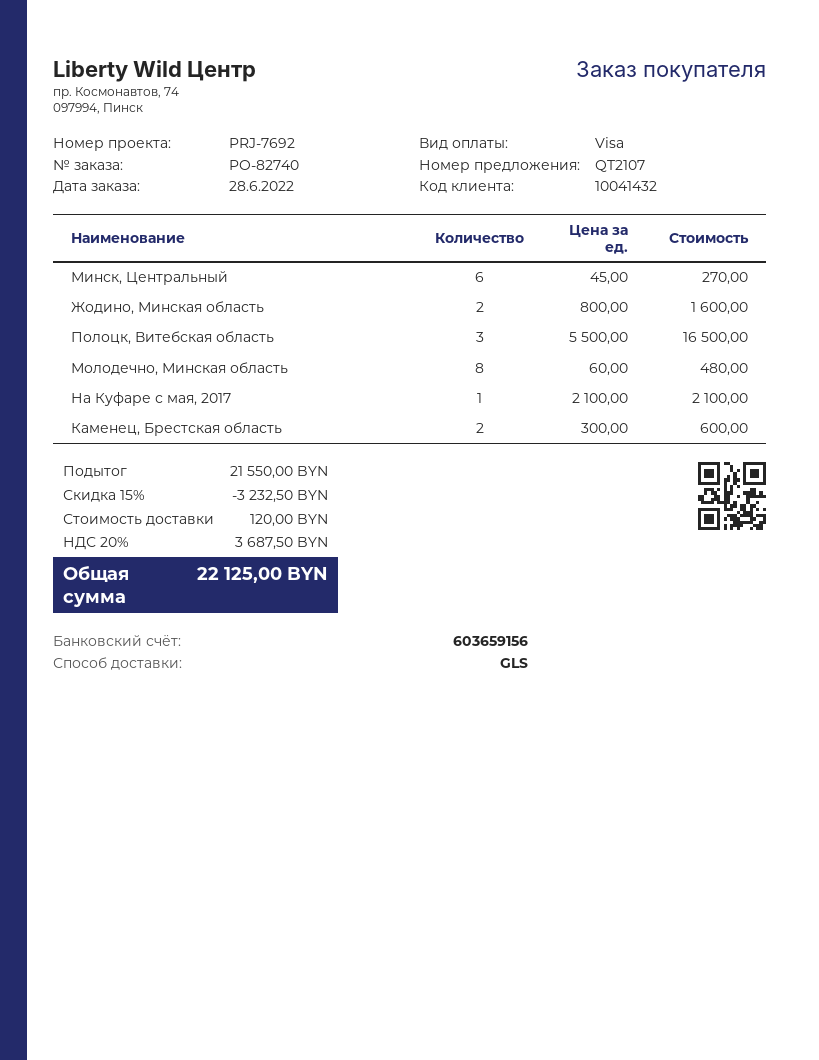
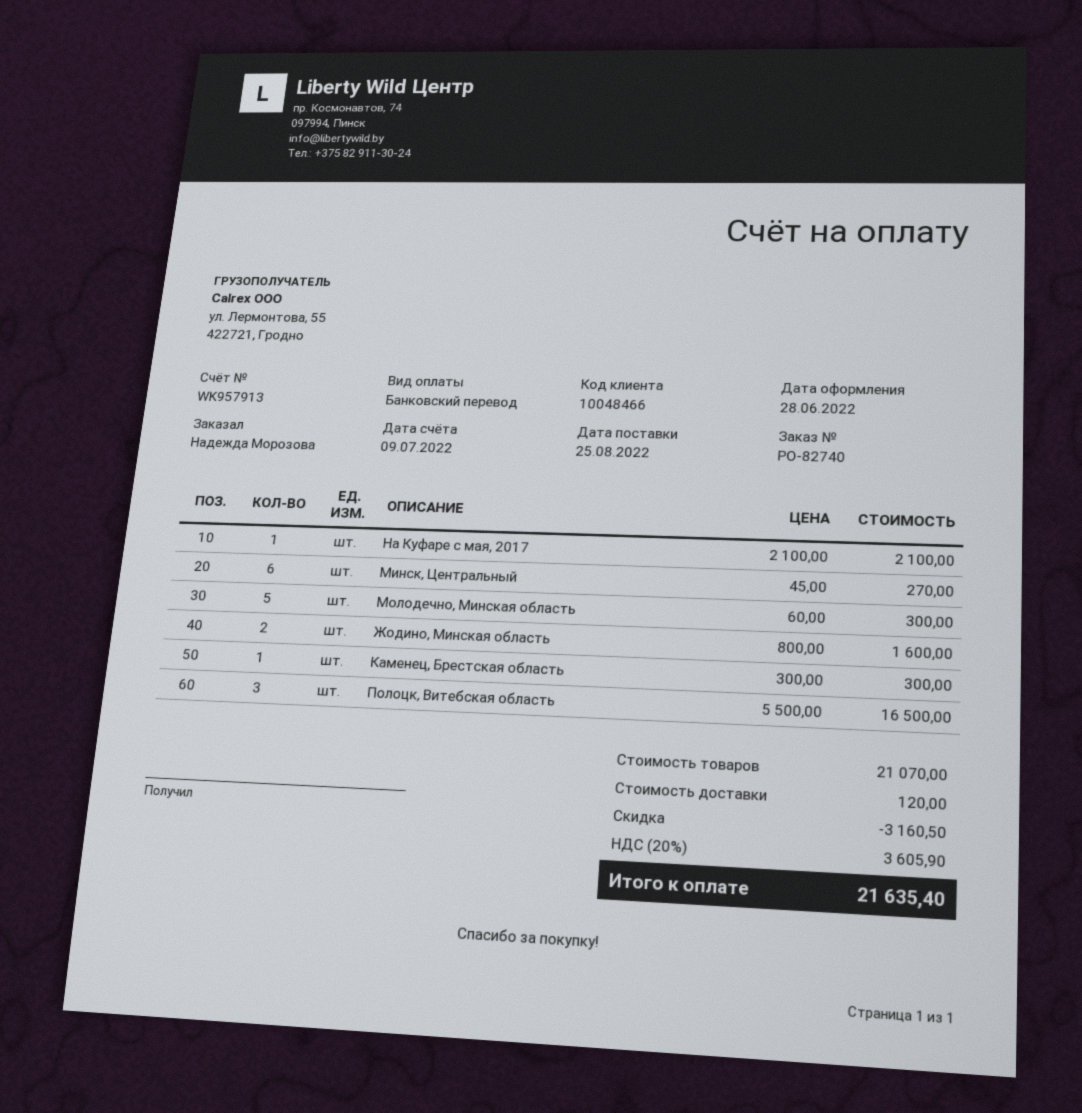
customer number: 10041432 -> 10048466
payment method: Visa -> bank transfer
Молодечно, Минская область: 8 x 60.00 = 480.00 -> 5 x 60.00 = 300.00
Каменец, Брестская область: 2 x 300.00 = 600.00 -> 1 x 300.00 = 300.00
subtotal: 21550.00 -> 21070.00
discount: 3232.50 -> 3160.50
tax: 20% = 3687.50 -> 20% = 3605.90
total: 22125.00 -> 21635.40

